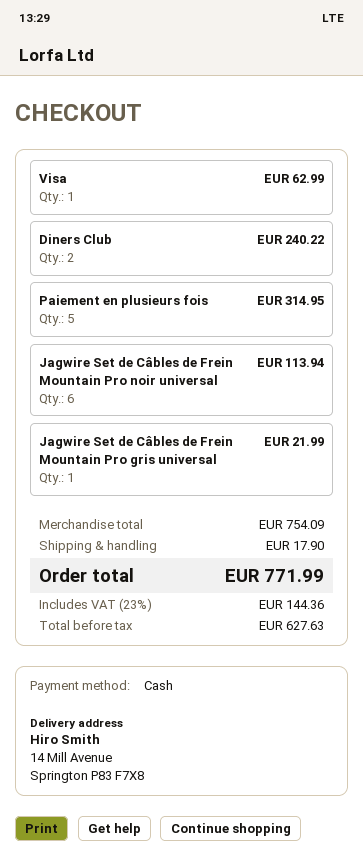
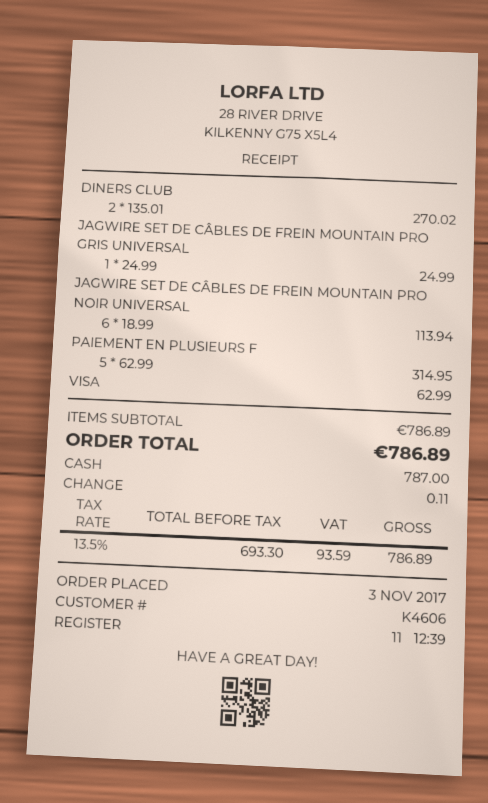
Diners Club: 2 for 240.22 -> 2 for 270.02
Jagwire Set de Câbles de Frein Mountain Pro gris universal: 1 for 21.99 -> 1 for 24.99
subtotal: 754.09 -> 786.89
shipping: 17.90 -> none
net: 627.63 -> 693.30
tax: 23% = 144.36 -> 13.5% = 93.59
total: 771.99 -> 786.89

